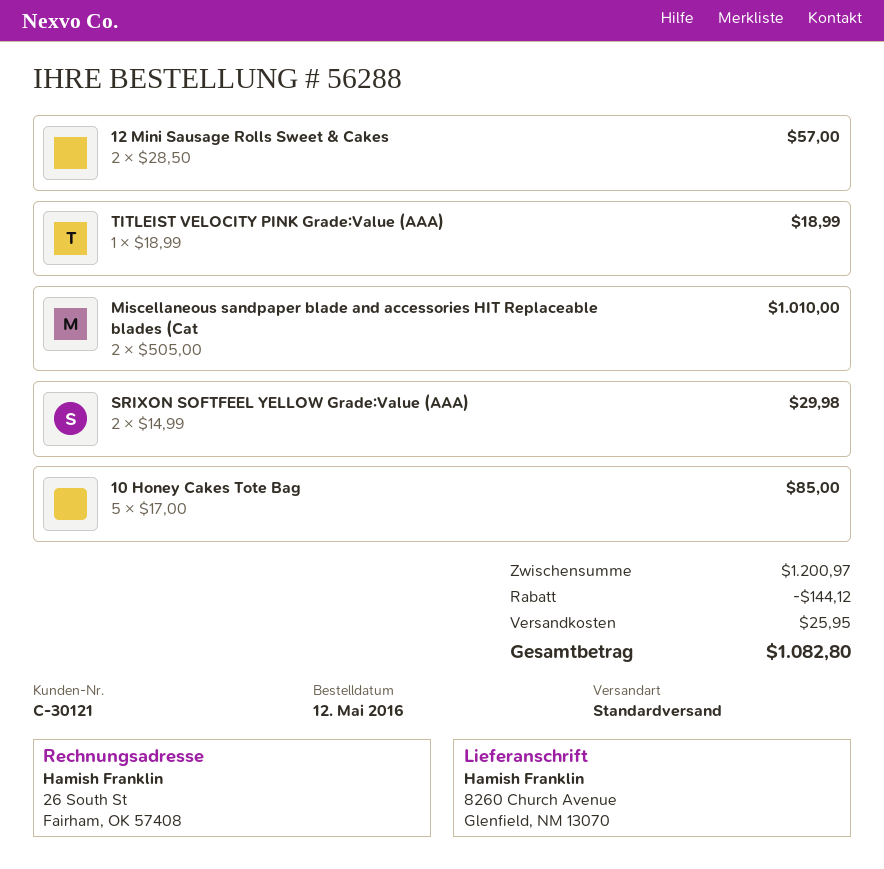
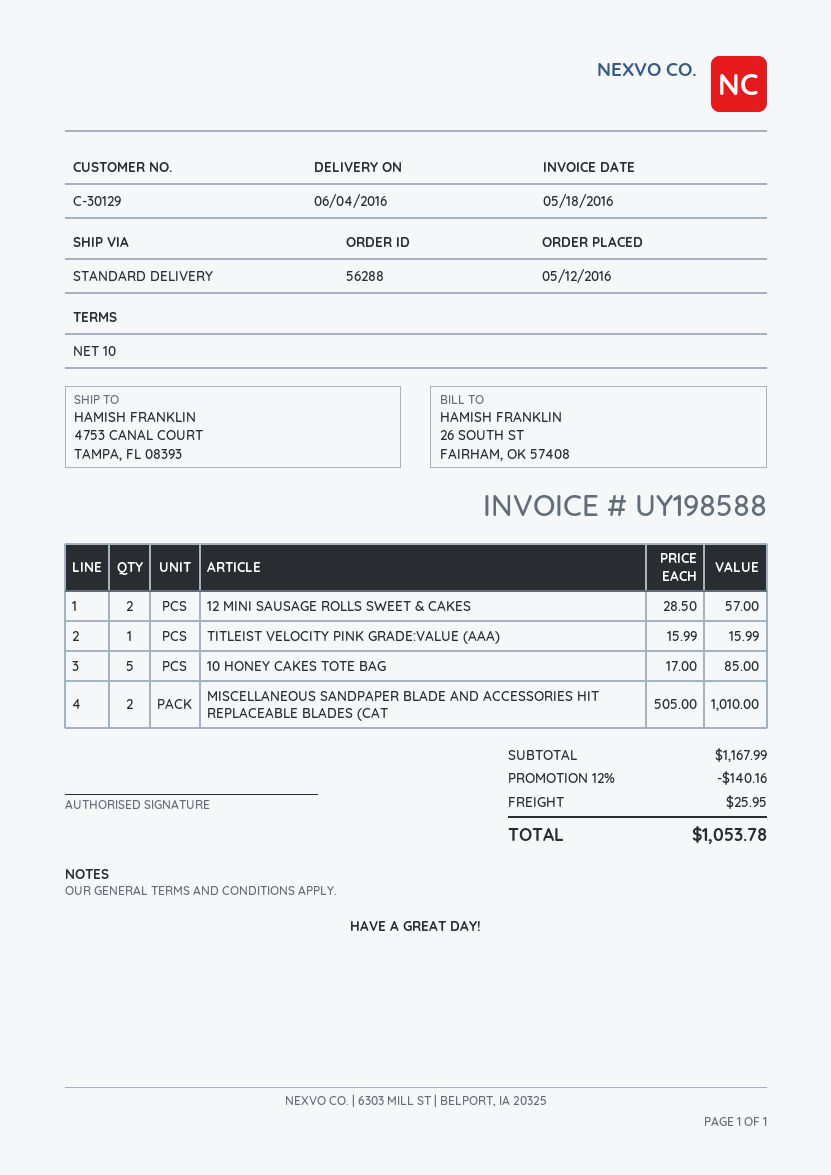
customer number: C-30121 -> C-30129
ship to: 8260 Church Avenue, Glenfield, NM 13070 -> 4753 CANAL COURT, TAMPA, FL 08393
TITLEIST VELOCITY PINK Grade:Value (AAA): 1 x 18.99 = 18.99 -> 1 x 15.99 = 15.99
SRIXON SOFTFEEL YELLOW Grade:Value (AAA): 2 x 14.99 = 29.98 -> none
subtotal: 1200.97 -> 1167.99
discount: 144.12 -> 140.16
total: 1082.80 -> 1053.78

